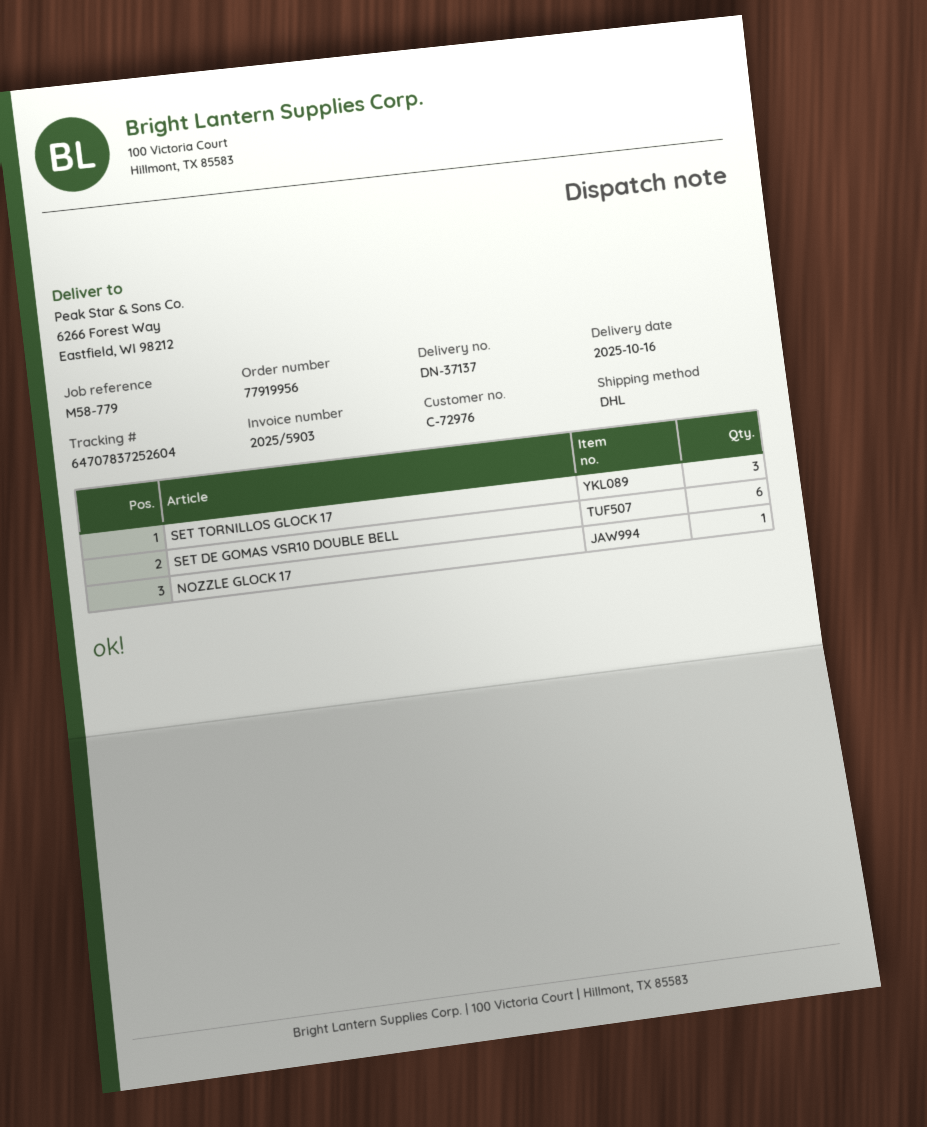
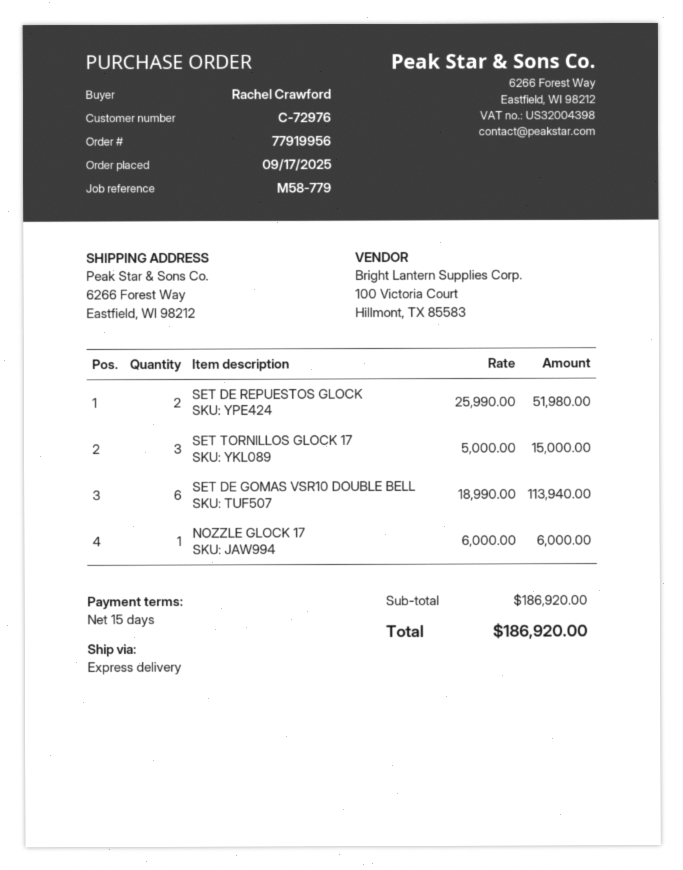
shipping method: DHL -> express
SET DE REPUESTOS GLOCK: none -> 2

